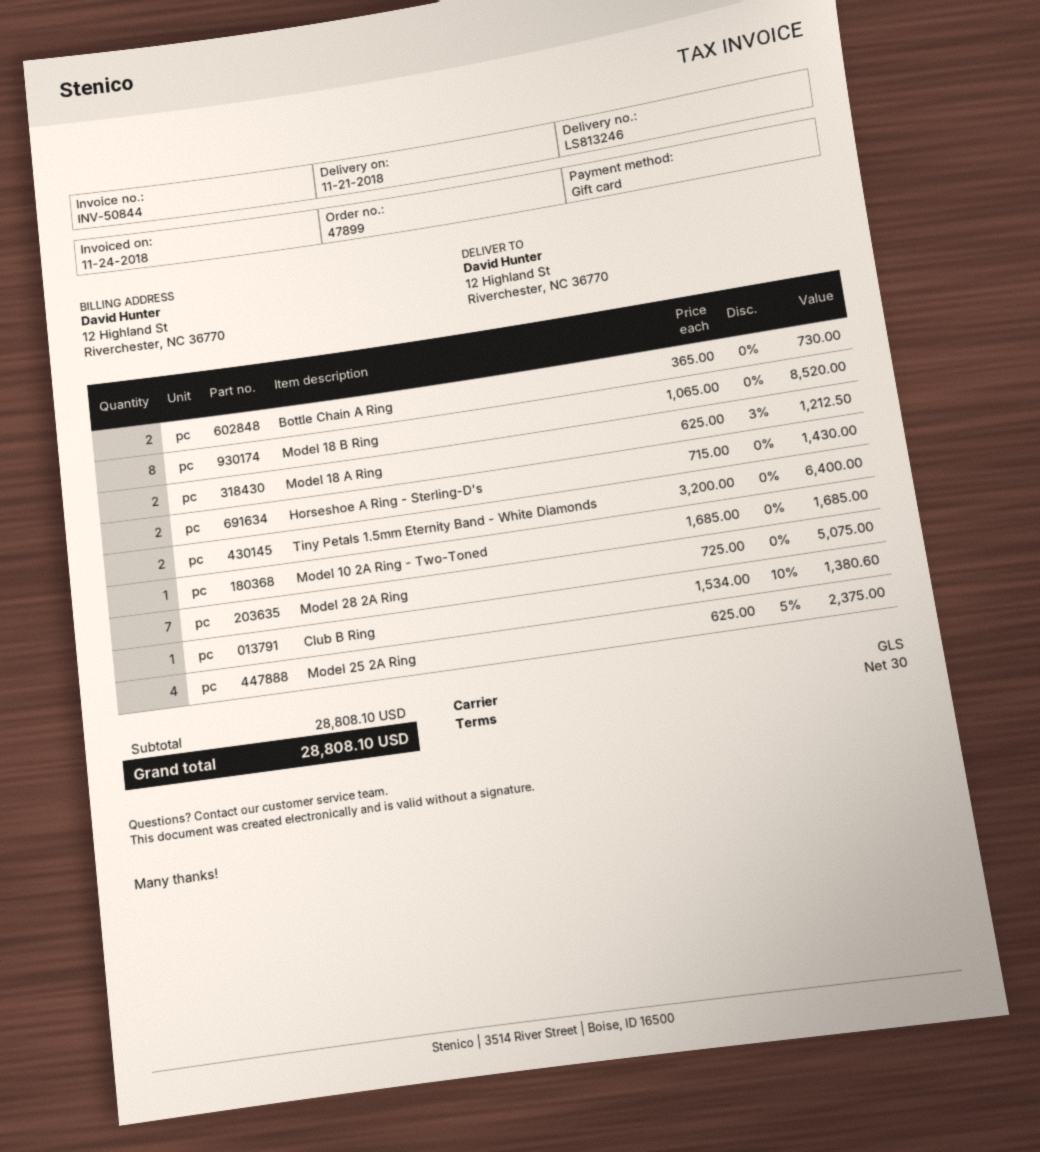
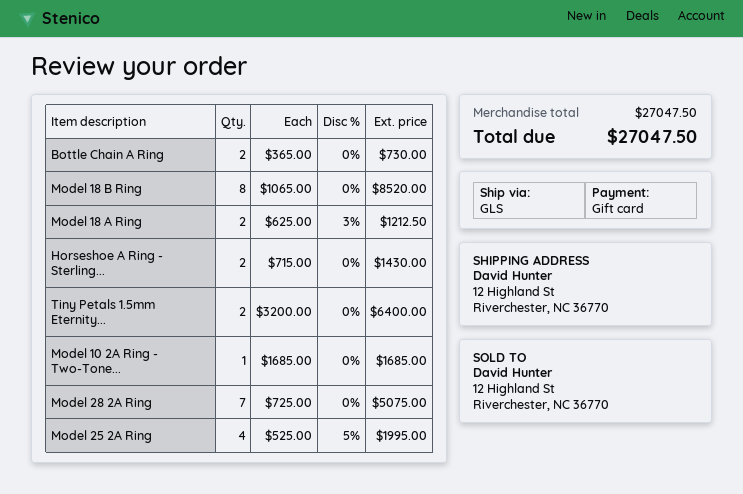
Club B Ring: 1 x 1534.00 - 10% = 1380.60 -> none
Model 25 2A Ring: 4 x 625.00 - 5% = 2375.00 -> 4 x 525.00 - 5% = 1995.00
subtotal: 28808.10 -> 27047.50
total: 28808.10 -> 27047.50

